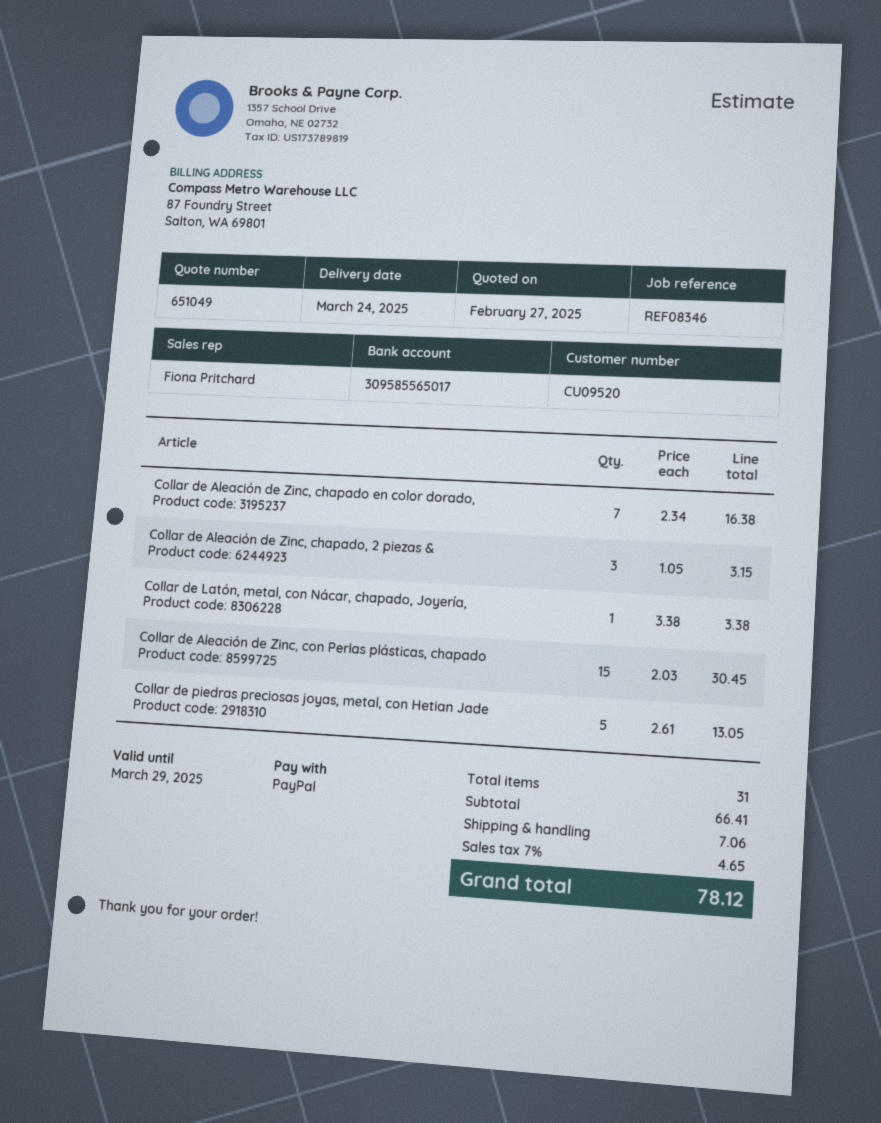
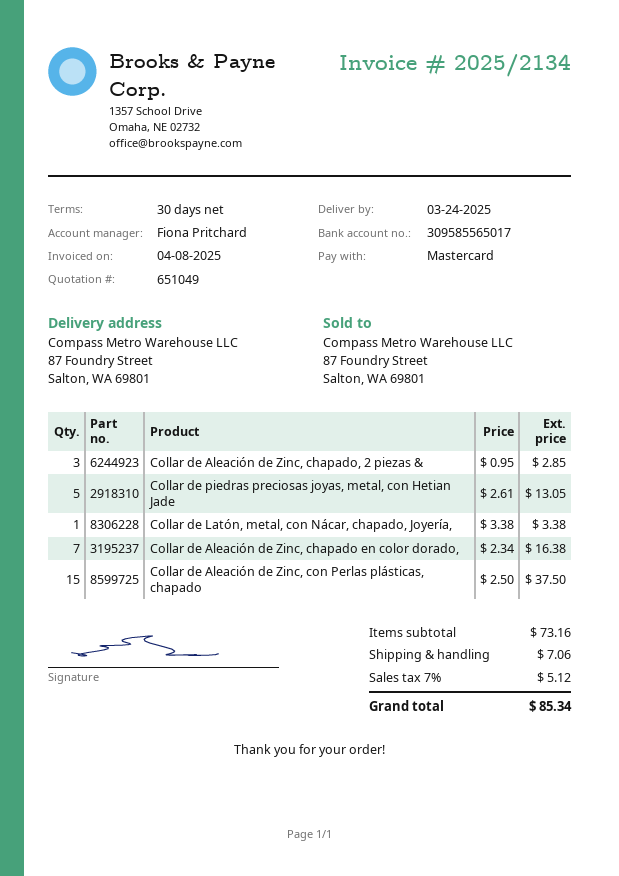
payment method: PayPal -> Mastercard
Collar de Aleación de Zinc, chapado, 2 piezas &: 3 x 1.05 = 3.15 -> 3 x 0.95 = 2.85
Collar de Aleación de Zinc, con Perlas plásticas, chapado: 15 x 2.03 = 30.45 -> 15 x 2.50 = 37.50
subtotal: 66.41 -> 73.16
tax: 7% = 4.65 -> 7% = 5.12
total: 78.12 -> 85.34

